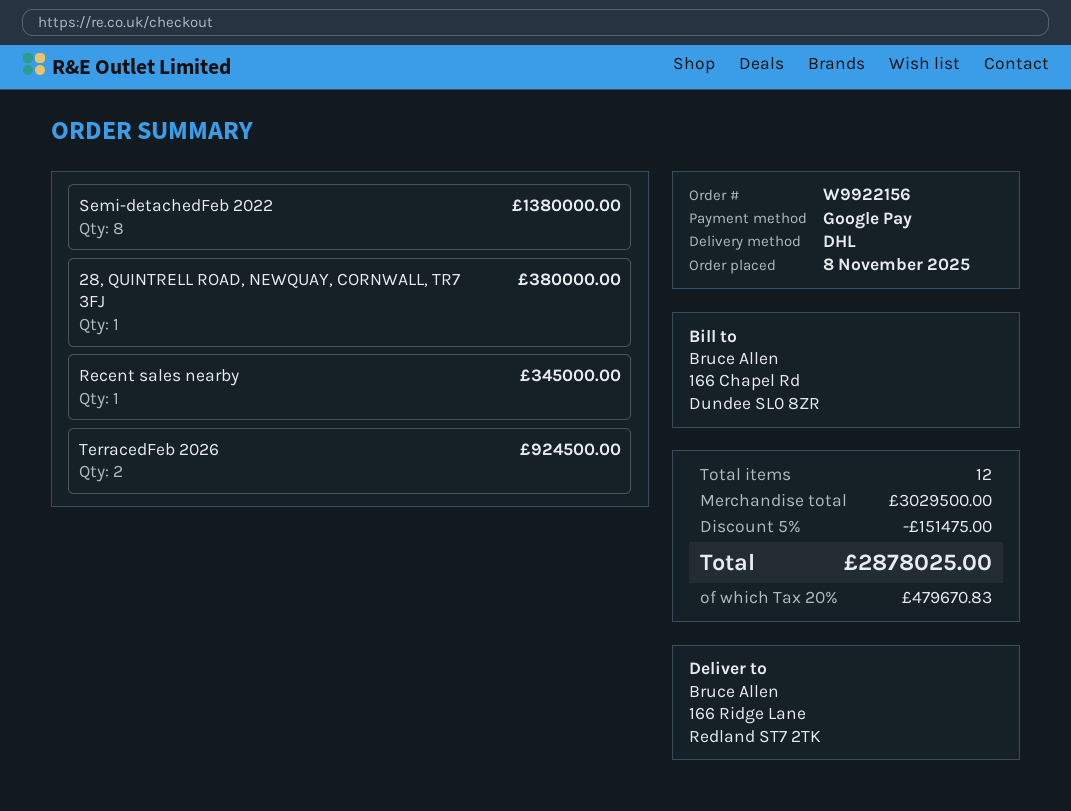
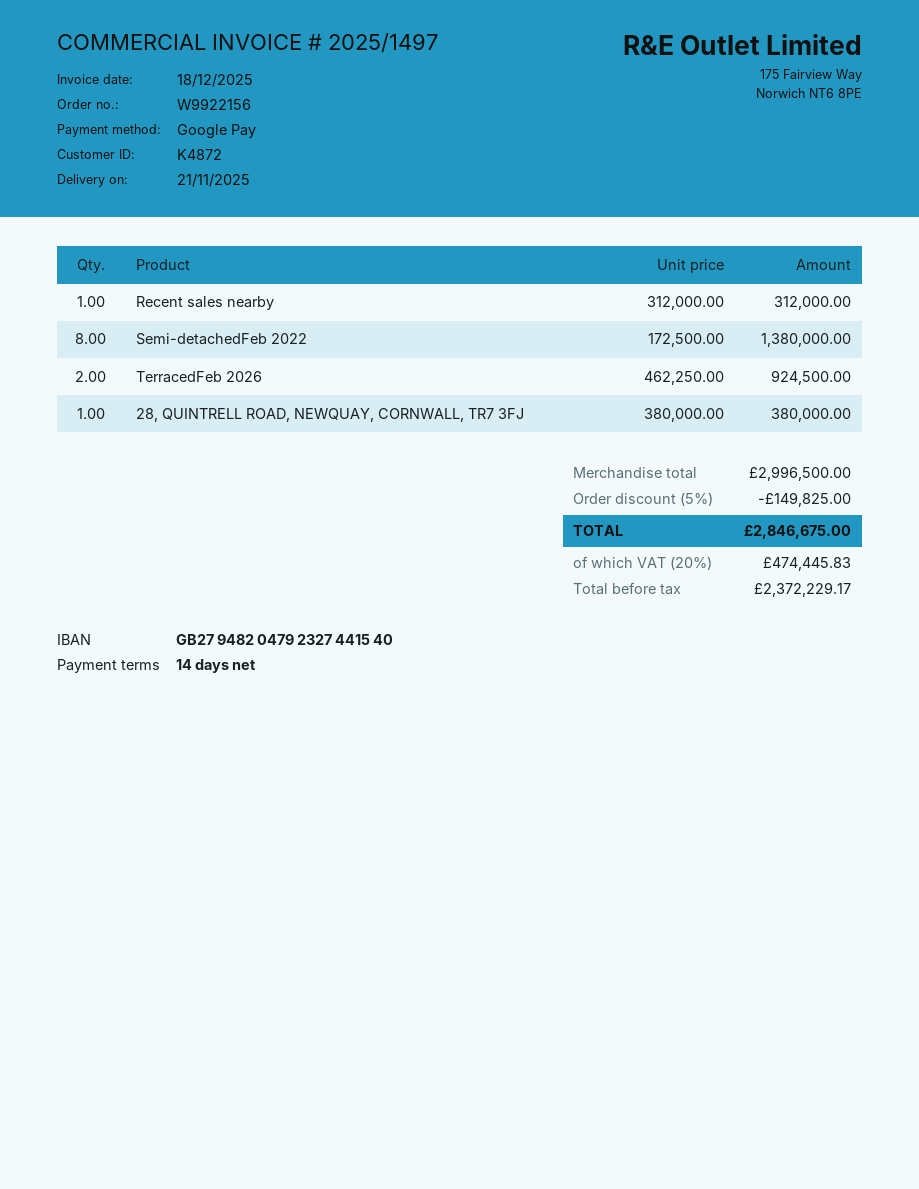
Recent sales nearby: 1 for 345000.00 -> 1 for 312000.00
subtotal: 3029500.00 -> 2996500.00
discount: 5% = 151475.00 -> 5% = 149825.00
tax: 20% = 479670.83 -> 20% = 474445.83
total: 2878025.00 -> 2846675.00

